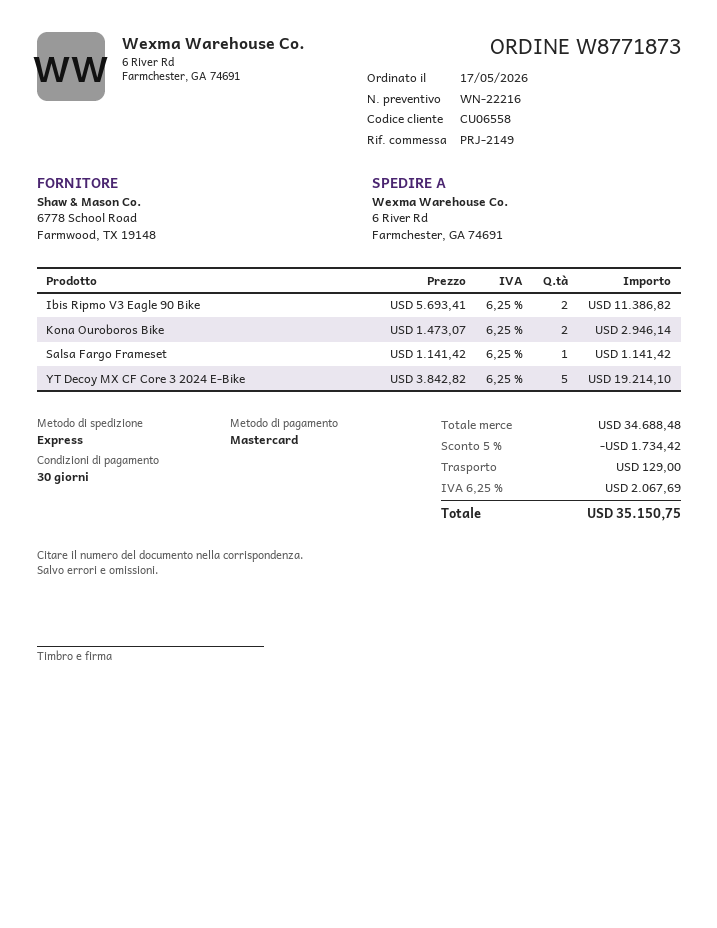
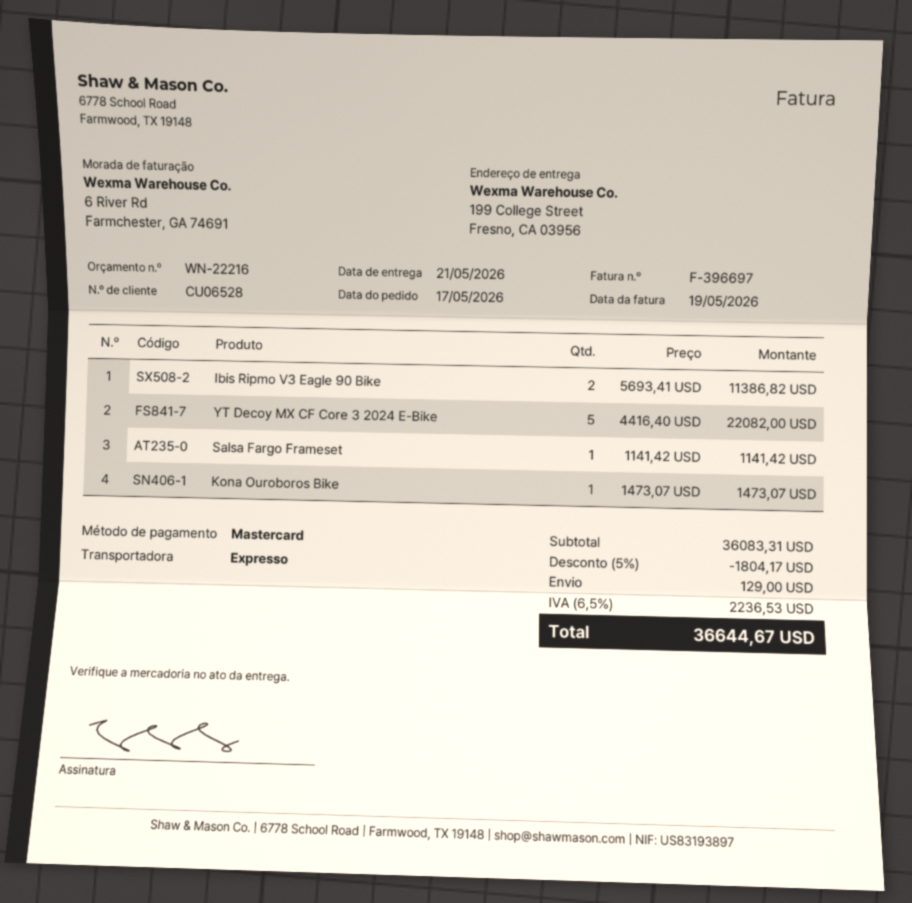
customer number: CU06558 -> CU06528
ship to: 6 River Rd, Farmchester, GA 74691 -> 199 College Street, Fresno, CA 03956
Kona Ouroboros Bike: 2 x 1473.07 = 2946.14 -> 1 x 1473.07 = 1473.07
YT Decoy MX CF Core 3 2024 E-Bike: 5 x 3842.82 = 19214.10 -> 5 x 4416.40 = 22082.00
subtotal: 34688.48 -> 36083.31
discount: 5% = 1734.42 -> 5% = 1804.17
tax: 6.25% = 2067.69 -> 6.5% = 2236.53
total: 35150.75 -> 36644.67

